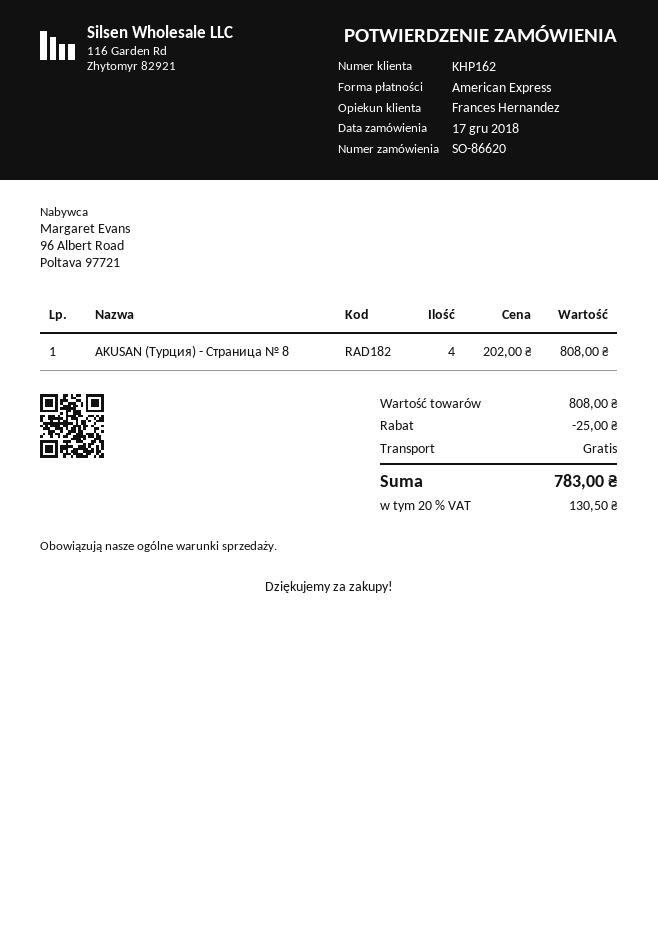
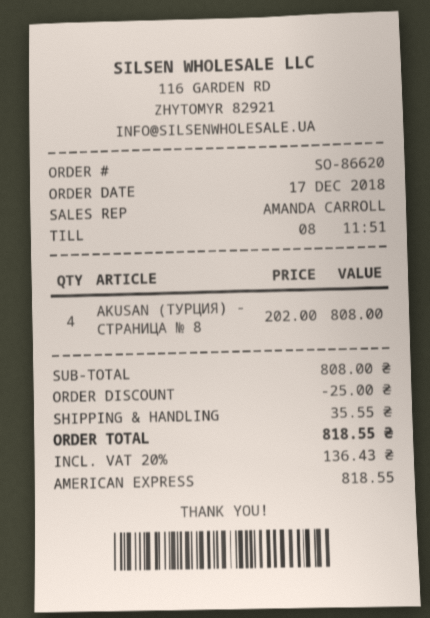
sales rep: Frances Hernandez -> AMANDA CARROLL
shipping: 0.00 -> 35.55
tax: 20% = 130.50 -> 20% = 136.43
total: 783.00 -> 818.55

